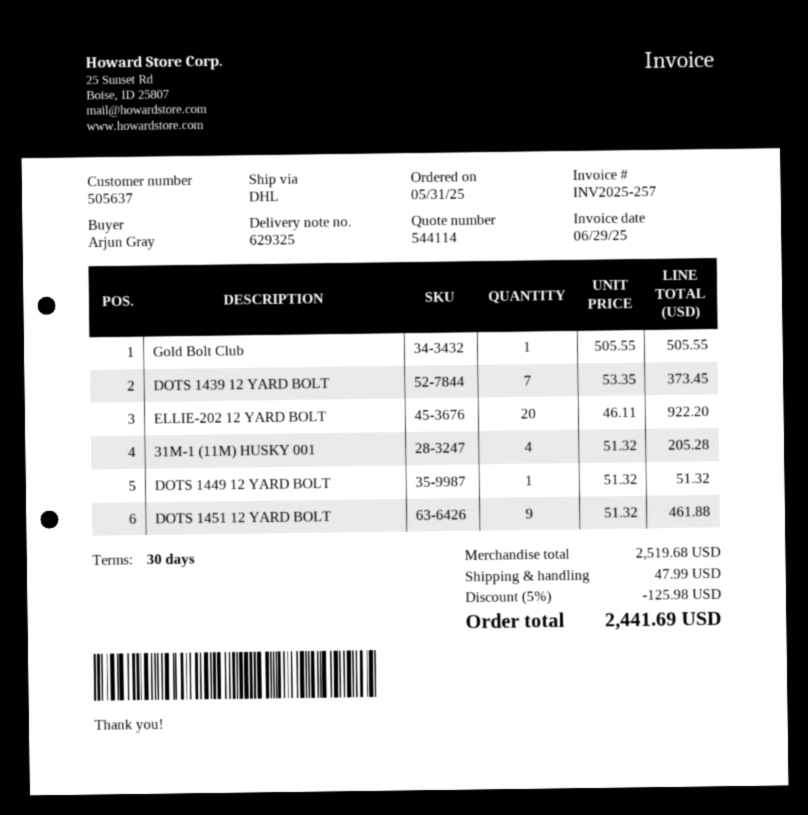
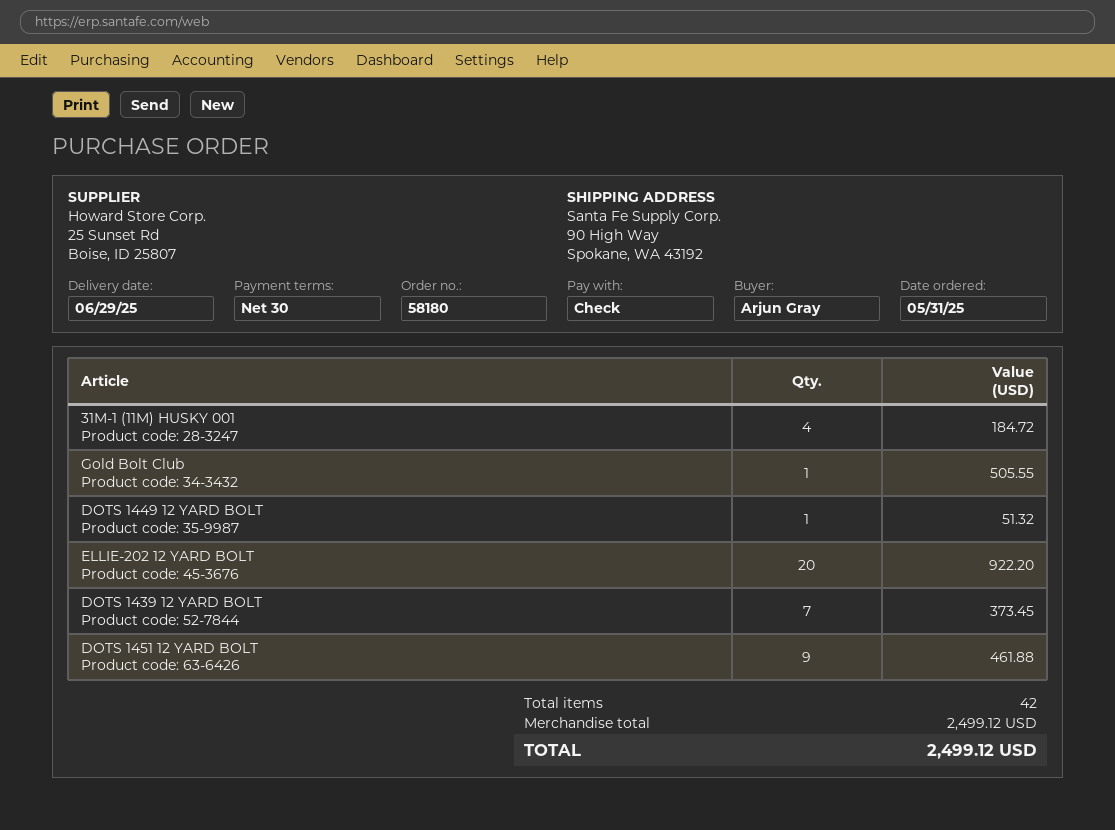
31M-1 (11M) HUSKY 001: 4 for 205.28 -> 4 for 184.72
subtotal: 2519.68 -> 2499.12
discount: 5% = 125.98 -> none
shipping: 47.99 -> none
total: 2441.69 -> 2499.12

